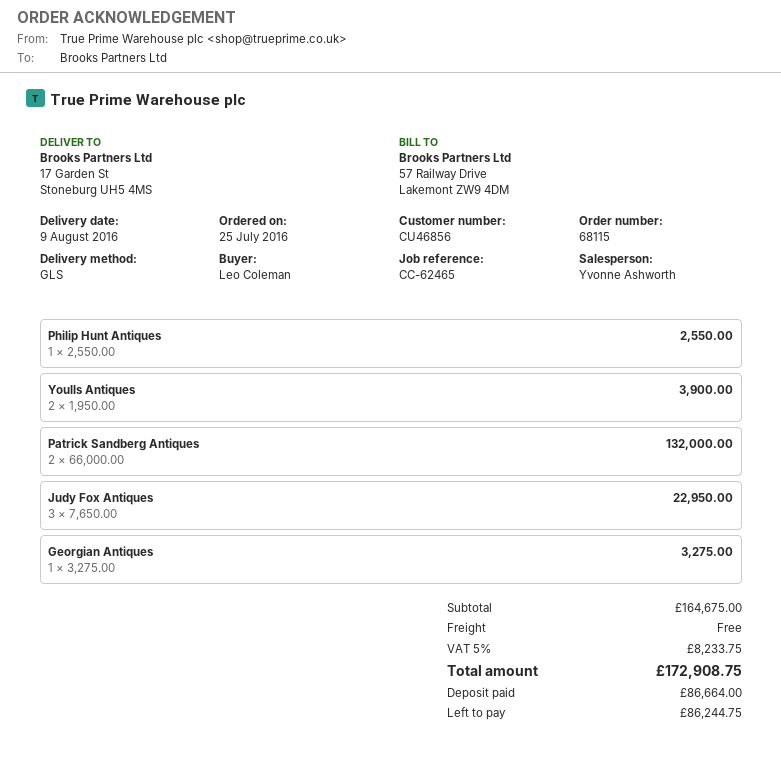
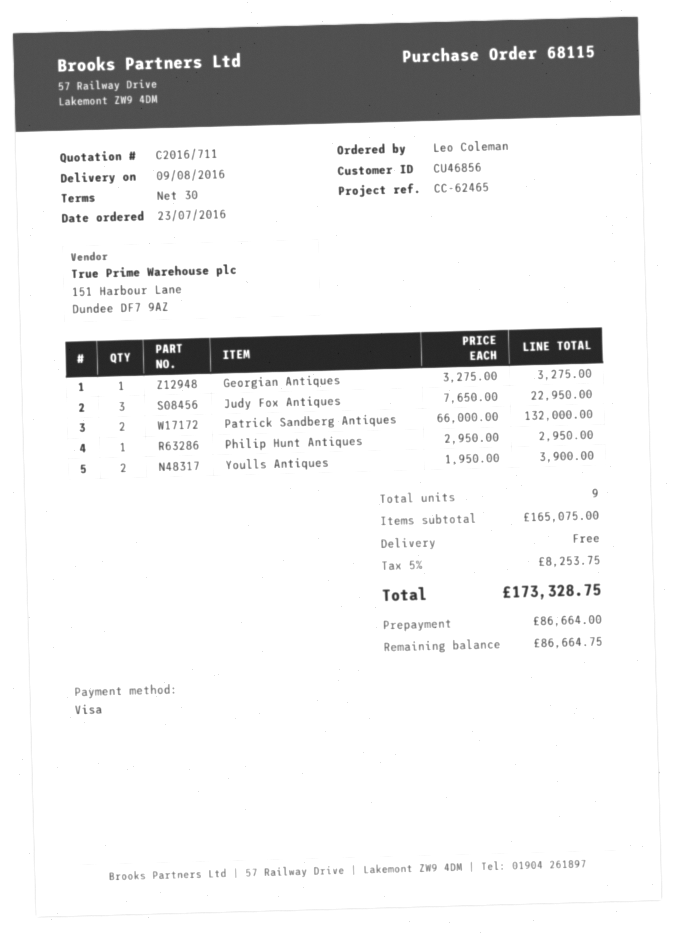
order date: 2016-07-25 -> 2016-07-23
Philip Hunt Antiques: 1 x 2550.00 = 2550.00 -> 1 x 2950.00 = 2950.00
subtotal: 164675.00 -> 165075.00
tax: 5% = 8233.75 -> 5% = 8253.75
total: 172908.75 -> 173328.75
balance: 86244.75 -> 86664.75

